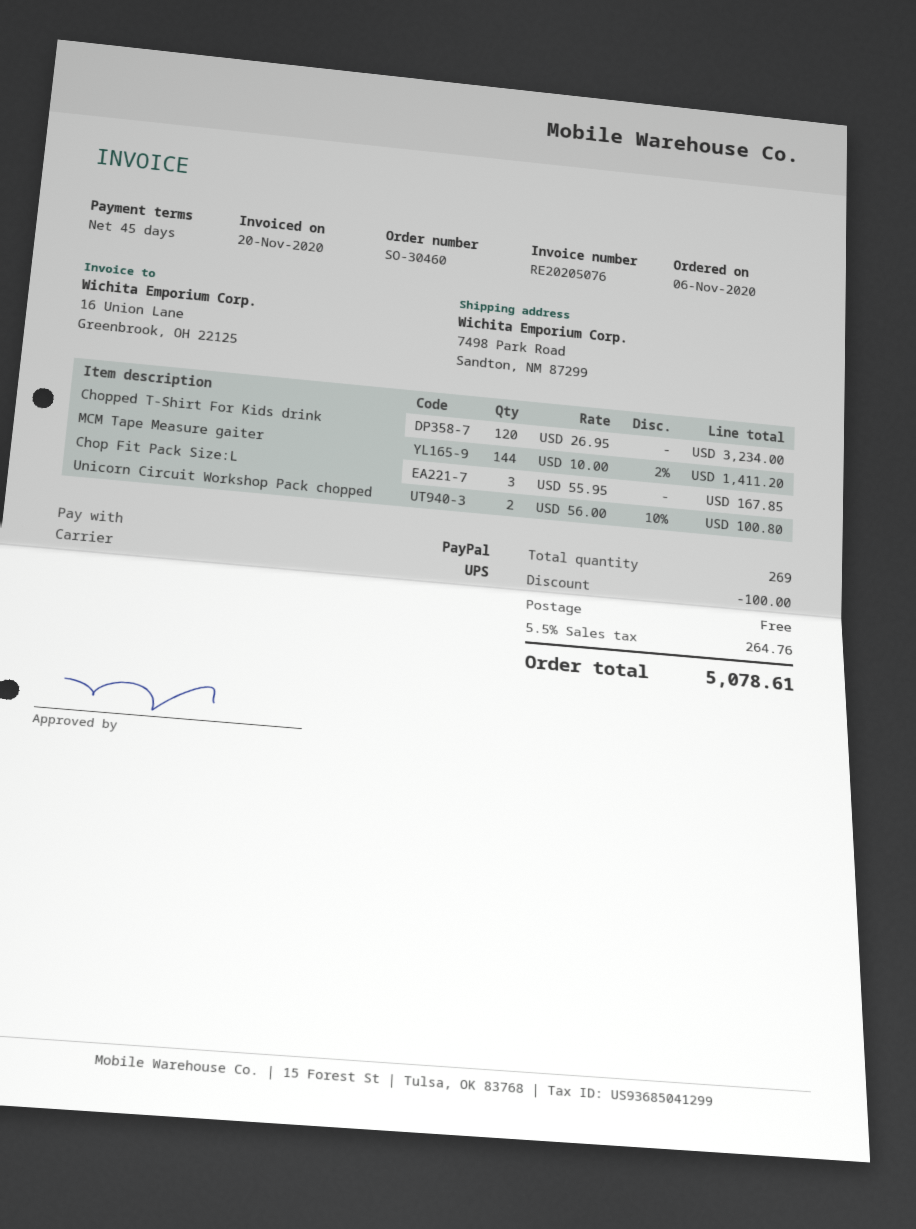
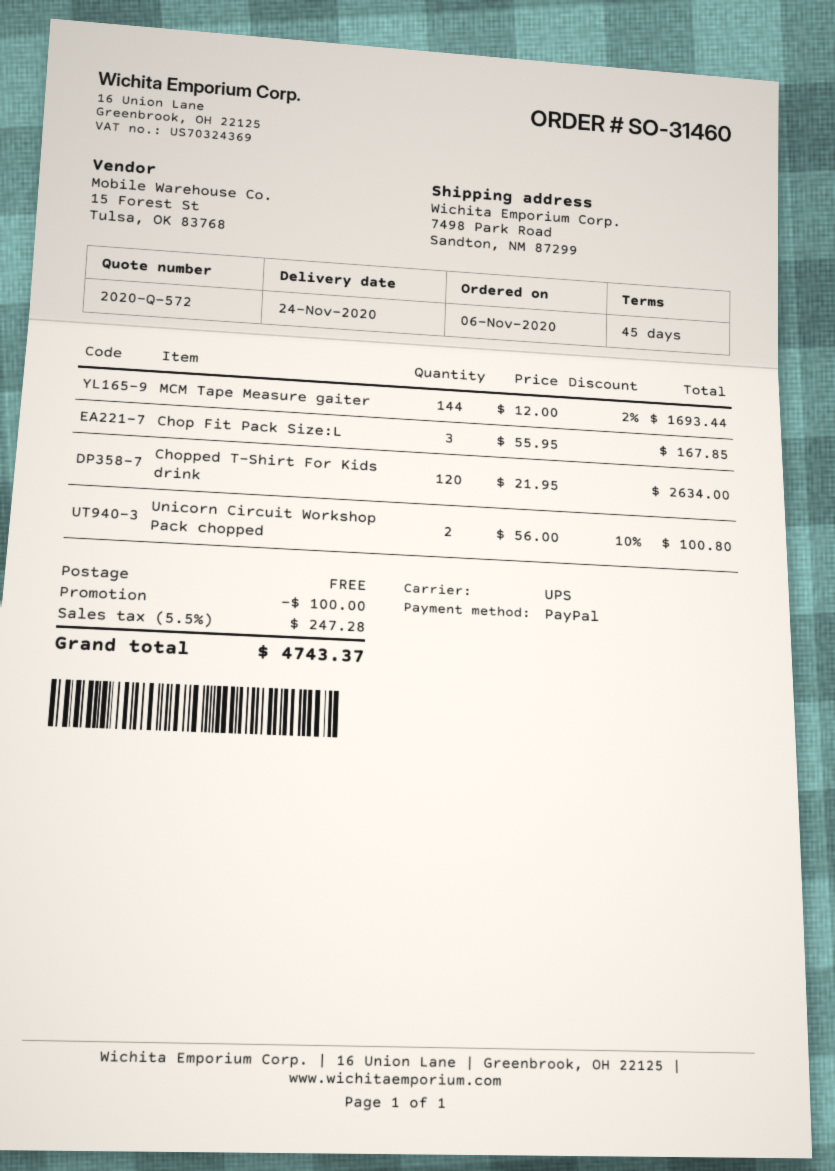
order number: SO-30460 -> SO-31460
Chopped T-Shirt For Kids drink: 120 x 26.95 = 3234.00 -> 120 x 21.95 = 2634.00
MCM Tape Measure gaiter: 144 x 10.00 - 2% = 1411.20 -> 144 x 12.00 - 2% = 1693.44
tax: 5.5% = 264.76 -> 5.5% = 247.28
total: 5078.61 -> 4743.37

